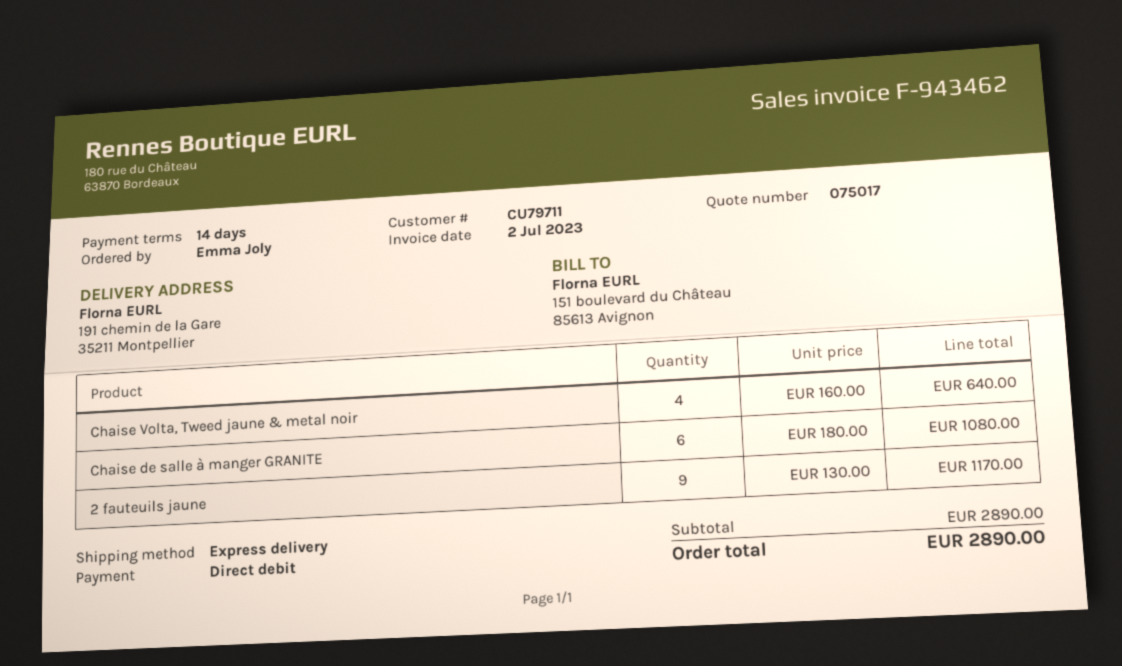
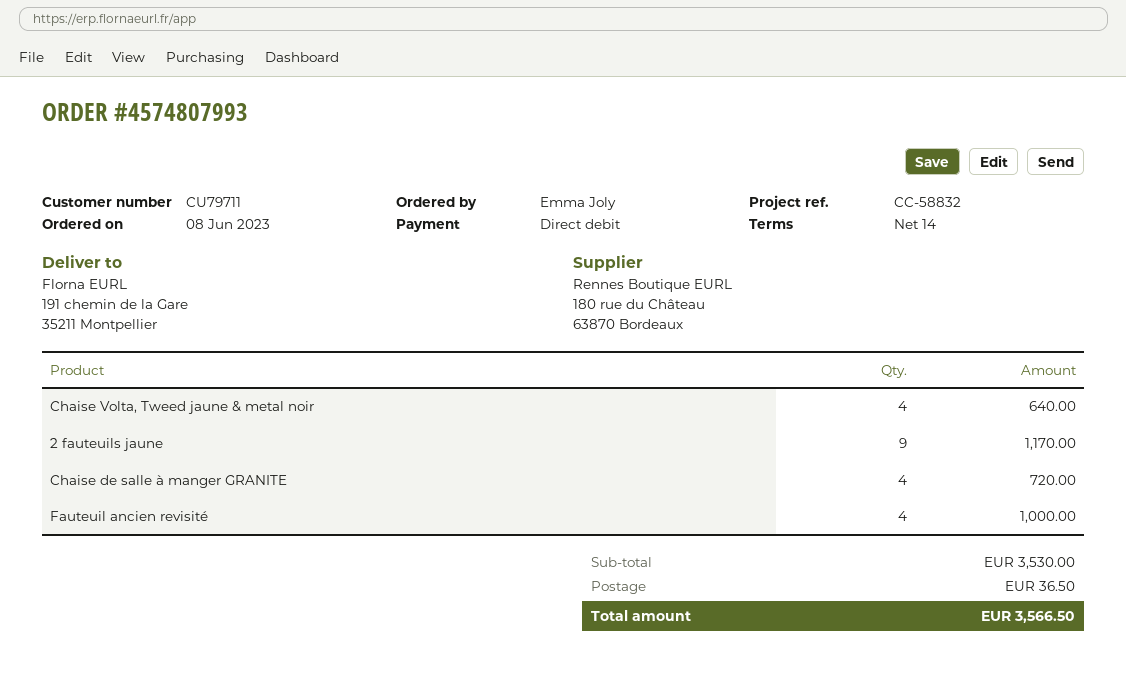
Chaise de salle à manger GRANITE: 6 for 1080.00 -> 4 for 720.00
Fauteuil ancien revisité: none -> 4 for 1000.00
subtotal: 2890.00 -> 3530.00
shipping: none -> 36.50
total: 2890.00 -> 3566.50

